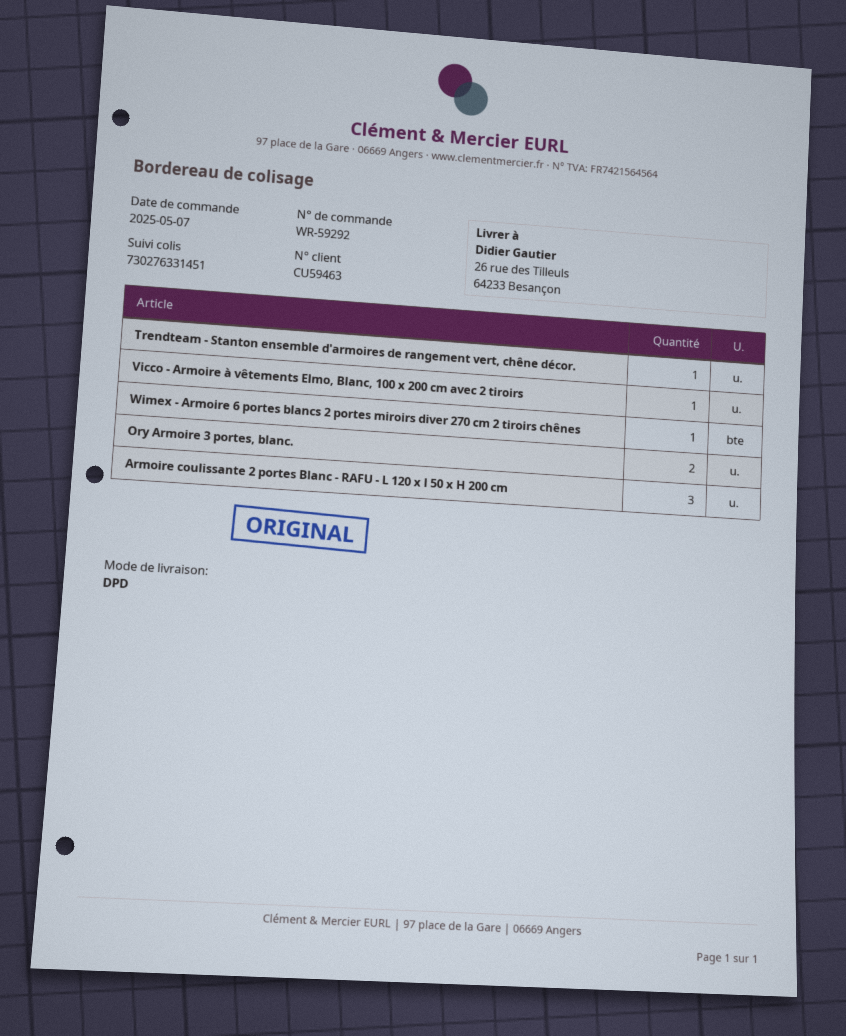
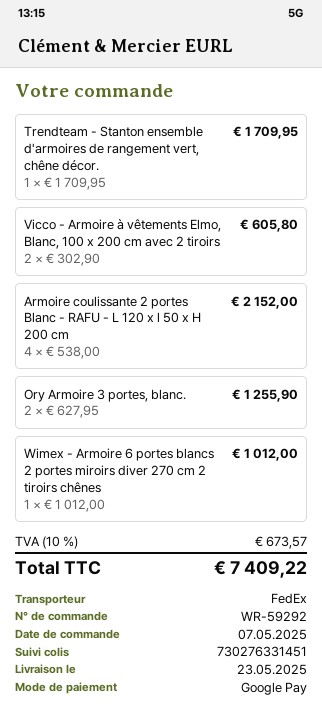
shipping method: DPD -> FedEx
Vicco - Armoire à vêtements Elmo, Blanc, 100 x 200 cm avec 2 tiroirs: 1 -> 2
Armoire coulissante 2 portes Blanc - RAFU - L 120 x l 50 x H 200 cm: 3 -> 4

